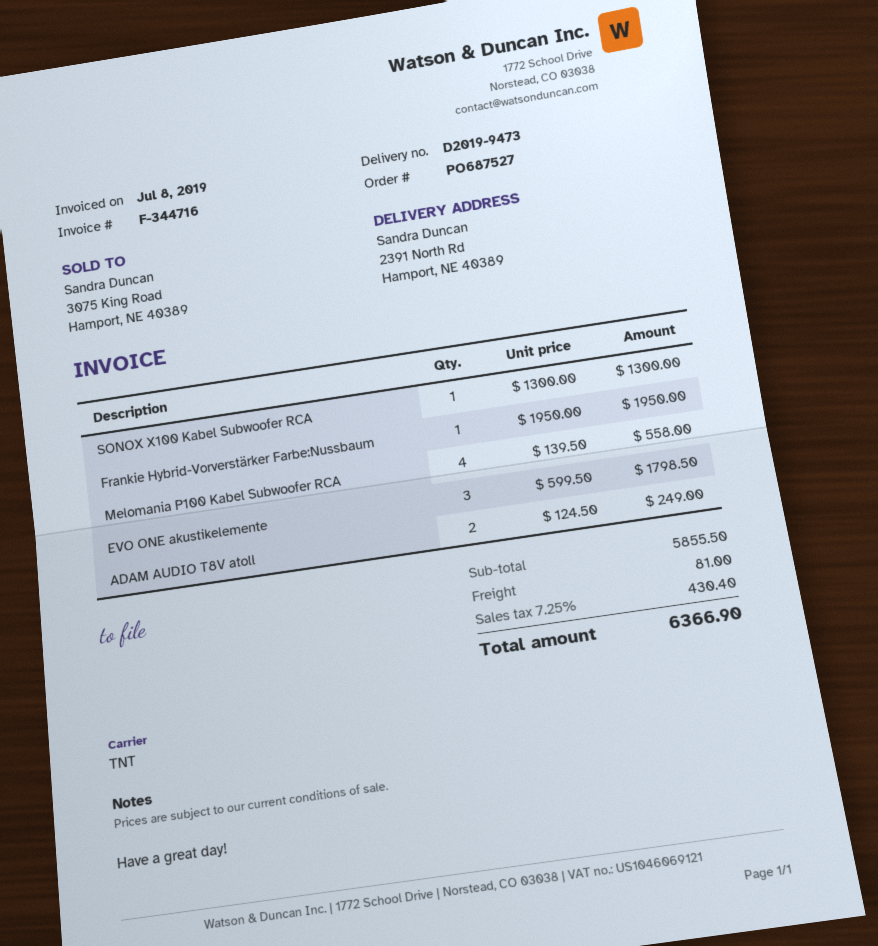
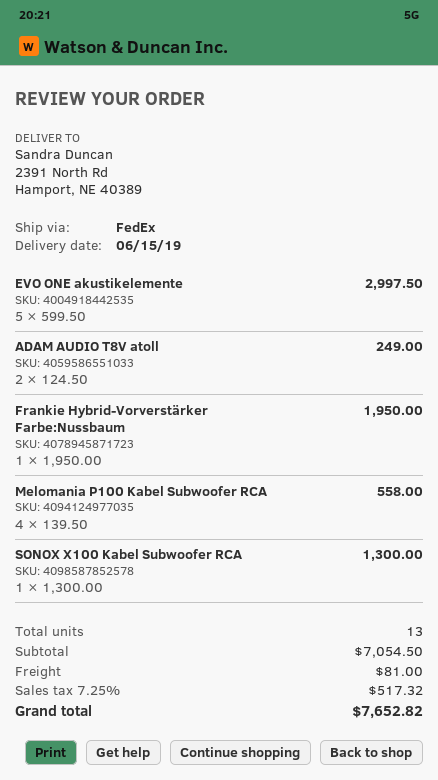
shipping method: TNT -> FedEx
EVO ONE akustikelemente: 3 x 599.50 = 1798.50 -> 5 x 599.50 = 2997.50
subtotal: 5855.50 -> 7054.50
tax: 7.25% = 430.40 -> 7.25% = 517.32
total: 6366.90 -> 7652.82

